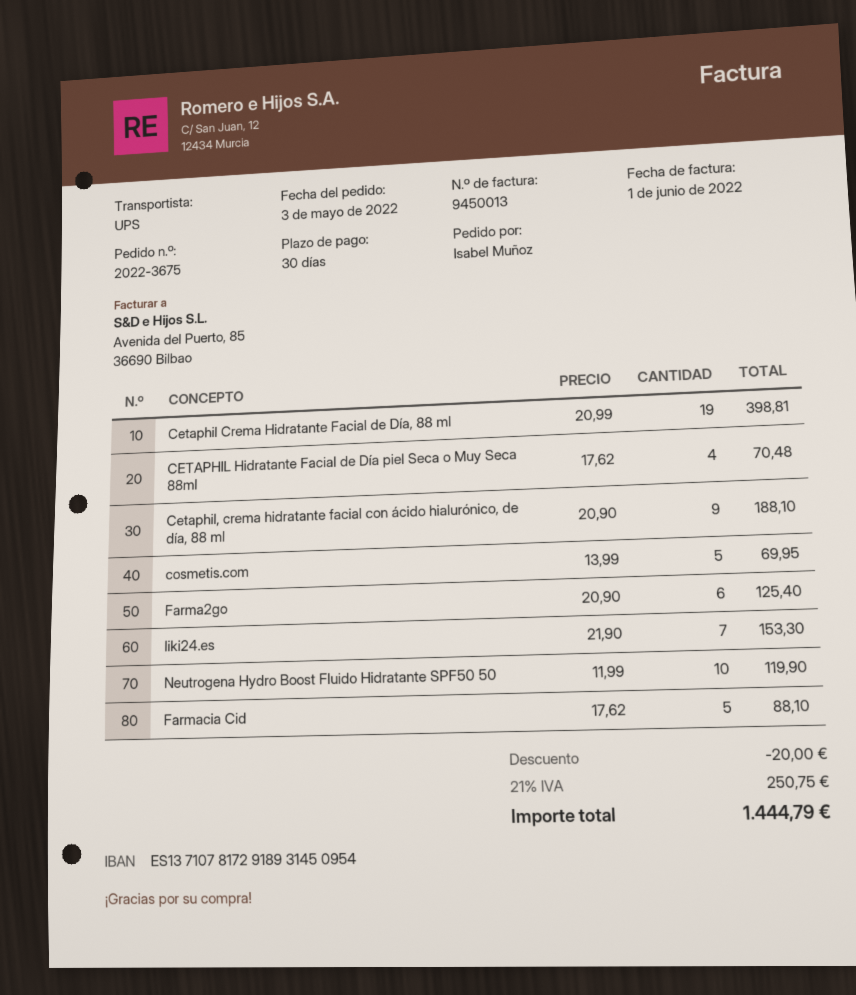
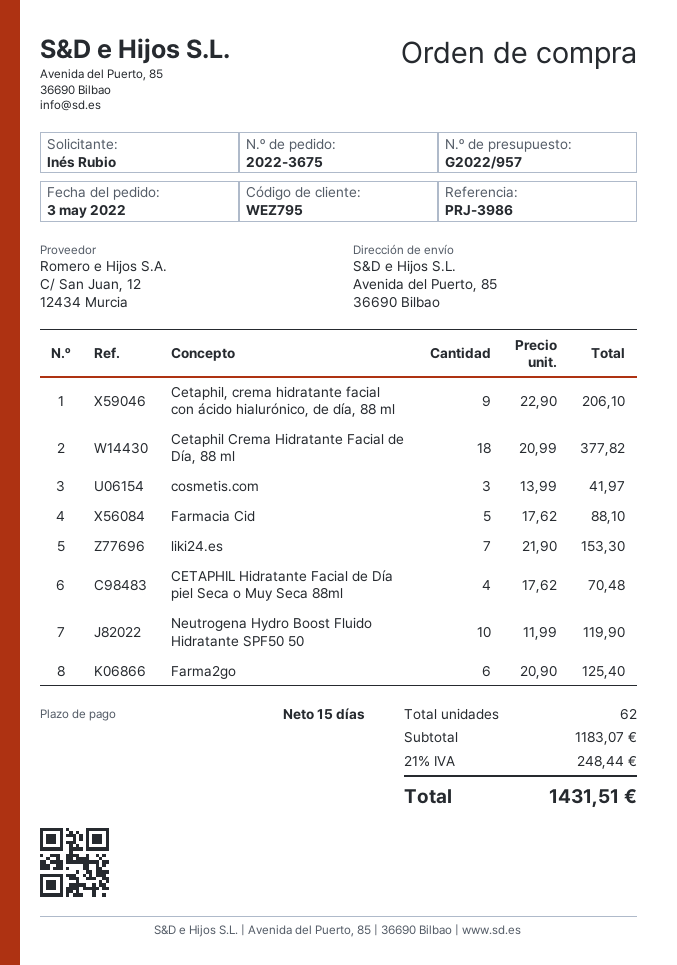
payment terms: 30 days -> 15 days
ordered by: Isabel Muñoz -> Inés Rubio
Cetaphil Crema Hidratante Facial de Día, 88 ml: 19 x 20.99 = 398.81 -> 18 x 20.99 = 377.82
Cetaphil, crema hidratante facial con ácido hialurónico, de día, 88 ml: 9 x 20.90 = 188.10 -> 9 x 22.90 = 206.10
cosmetis.com: 5 x 13.99 = 69.95 -> 3 x 13.99 = 41.97
discount: 20.00 -> none
tax: 21% = 250.75 -> 21% = 248.44
total: 1444.79 -> 1431.51

